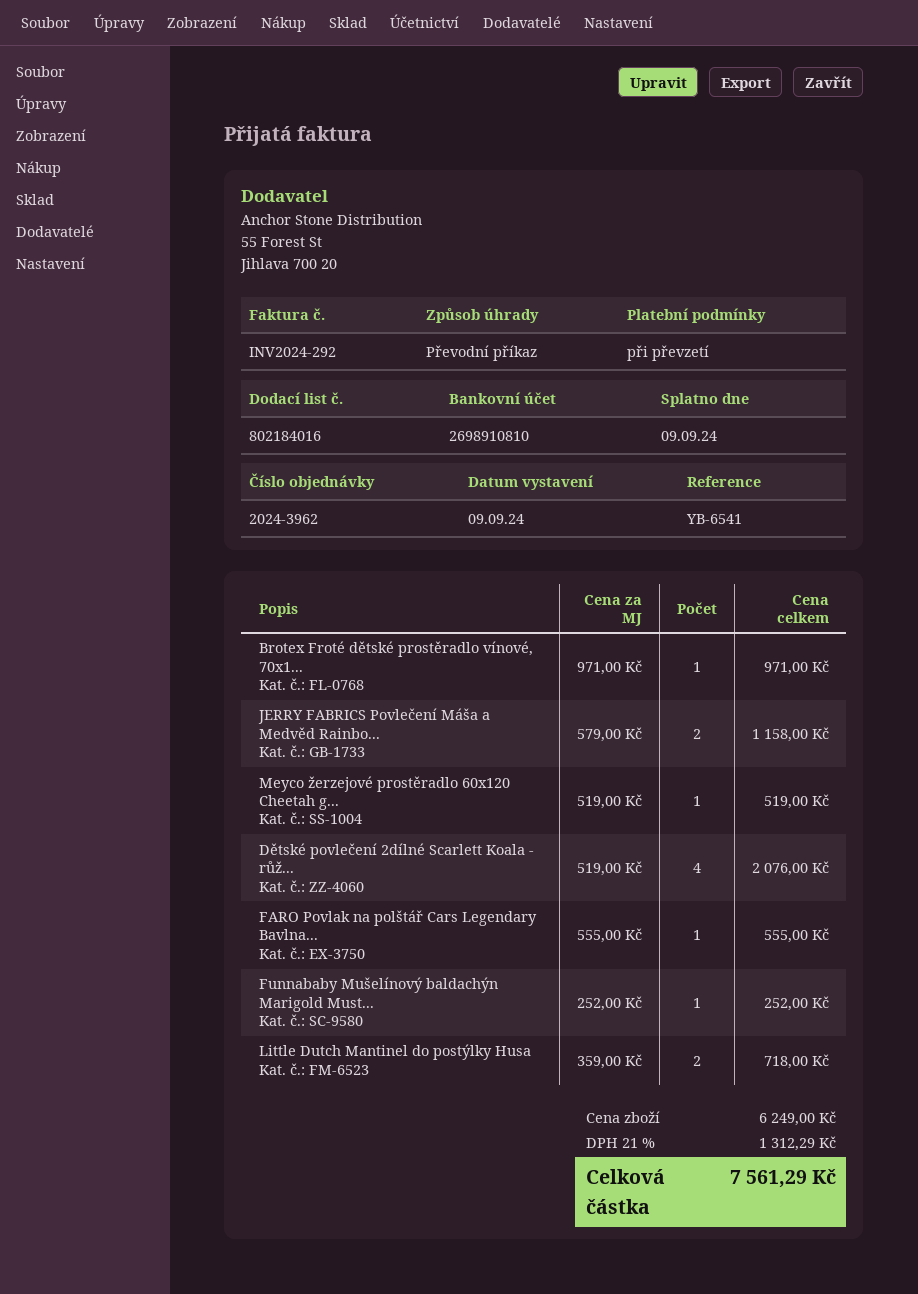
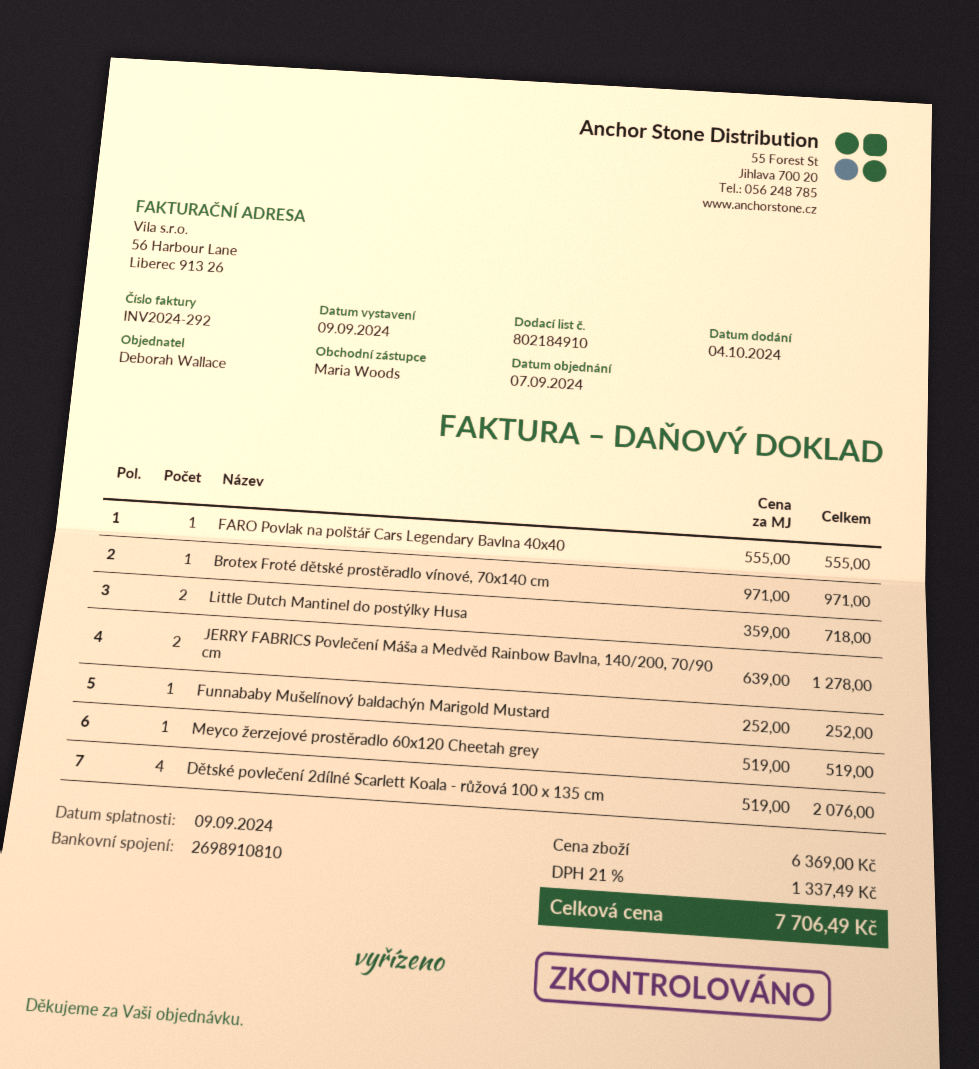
delivery note number: 802184016 -> 802184910
JERRY FABRICS Povlečení Máša a Medvěd Rainbo...: 2 x 579.00 = 1158.00 -> 2 x 639.00 = 1278.00
subtotal: 6249.00 -> 6369.00
tax: 21% = 1312.29 -> 21% = 1337.49
total: 7561.29 -> 7706.49

